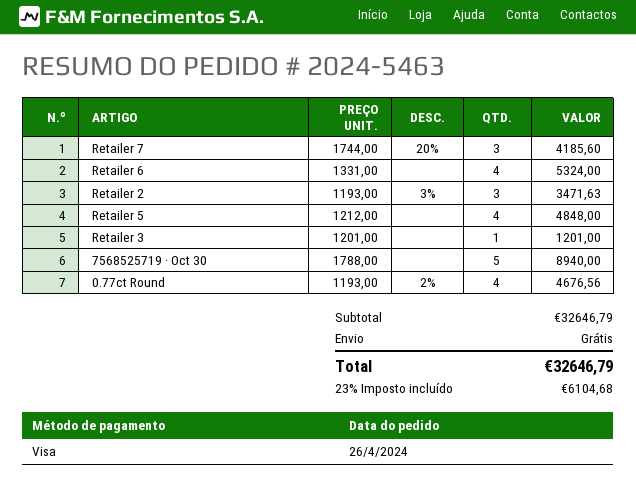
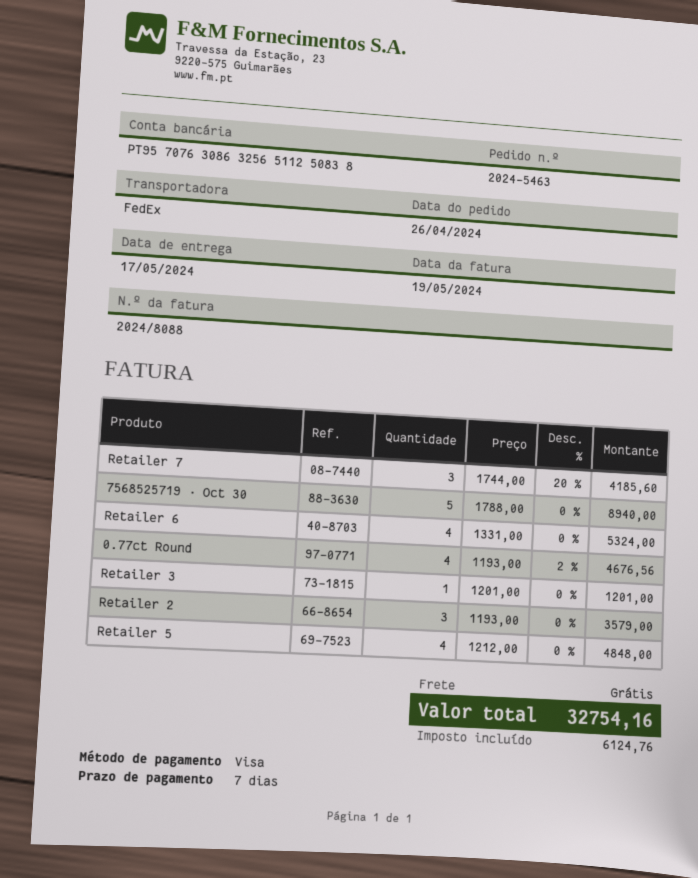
Retailer 2: 3 x 1193.00 - 3% = 3471.63 -> 3 x 1193.00 = 3579.00
tax: 6104.68 -> 6124.76
total: 32646.79 -> 32754.16

